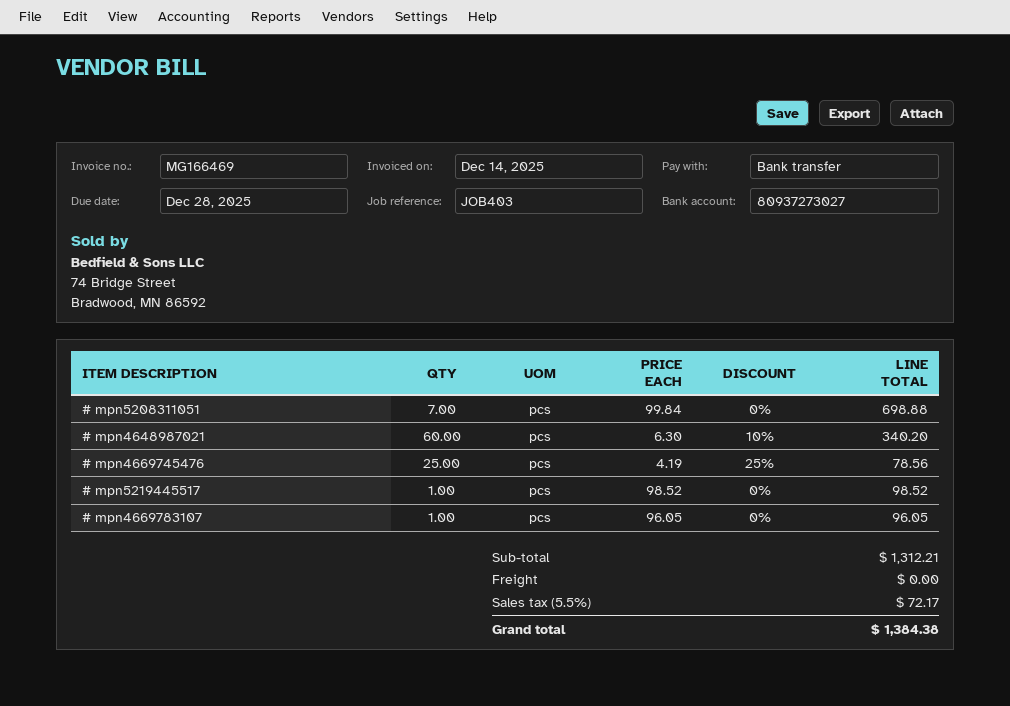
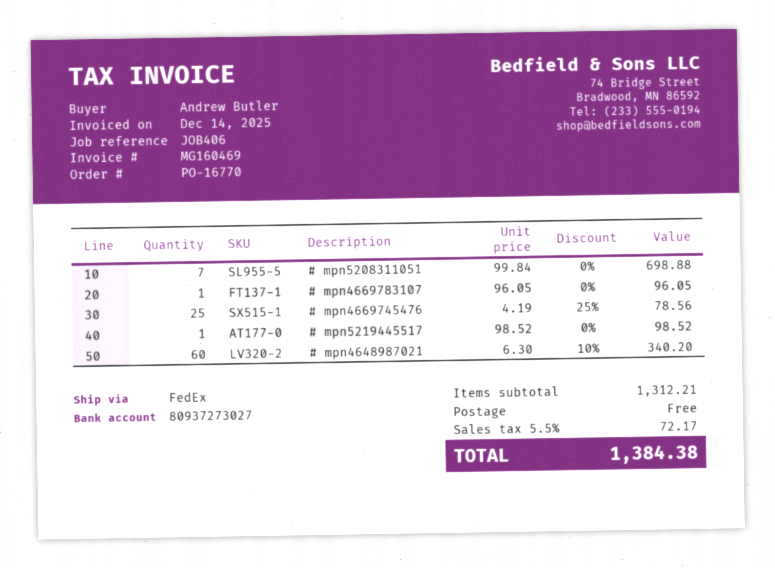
invoice number: MG166469 -> MG160469
reference: JOB403 -> JOB406

